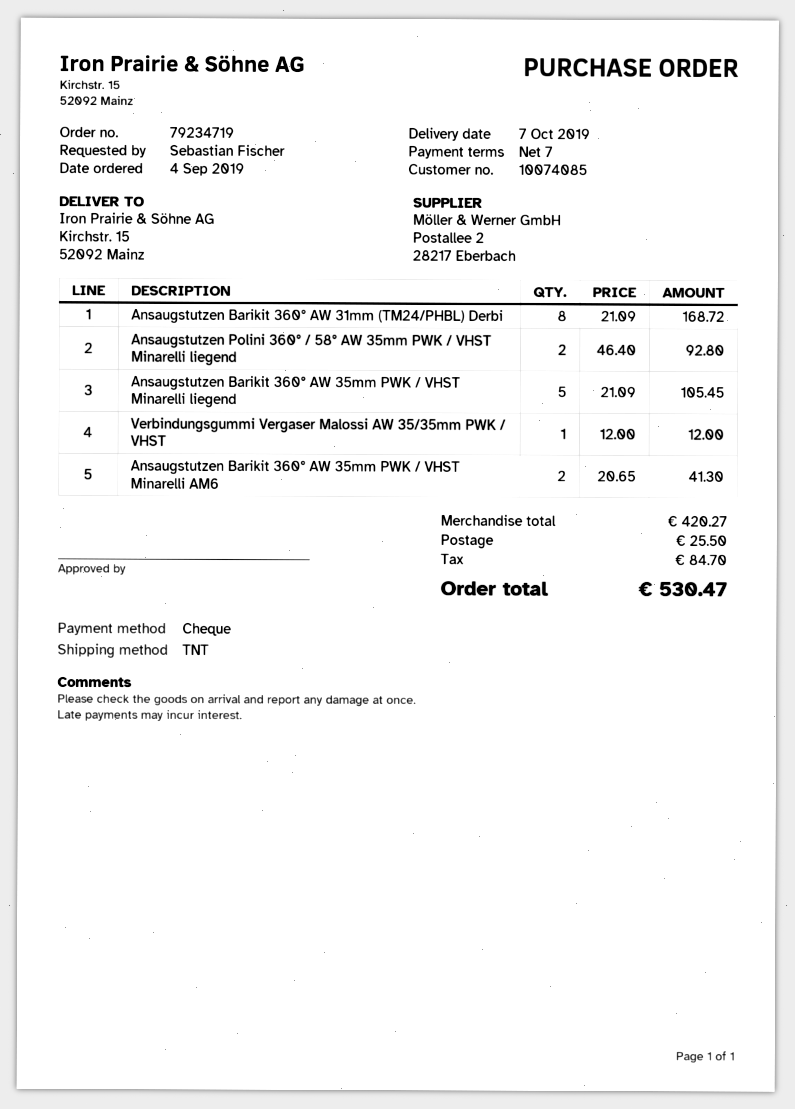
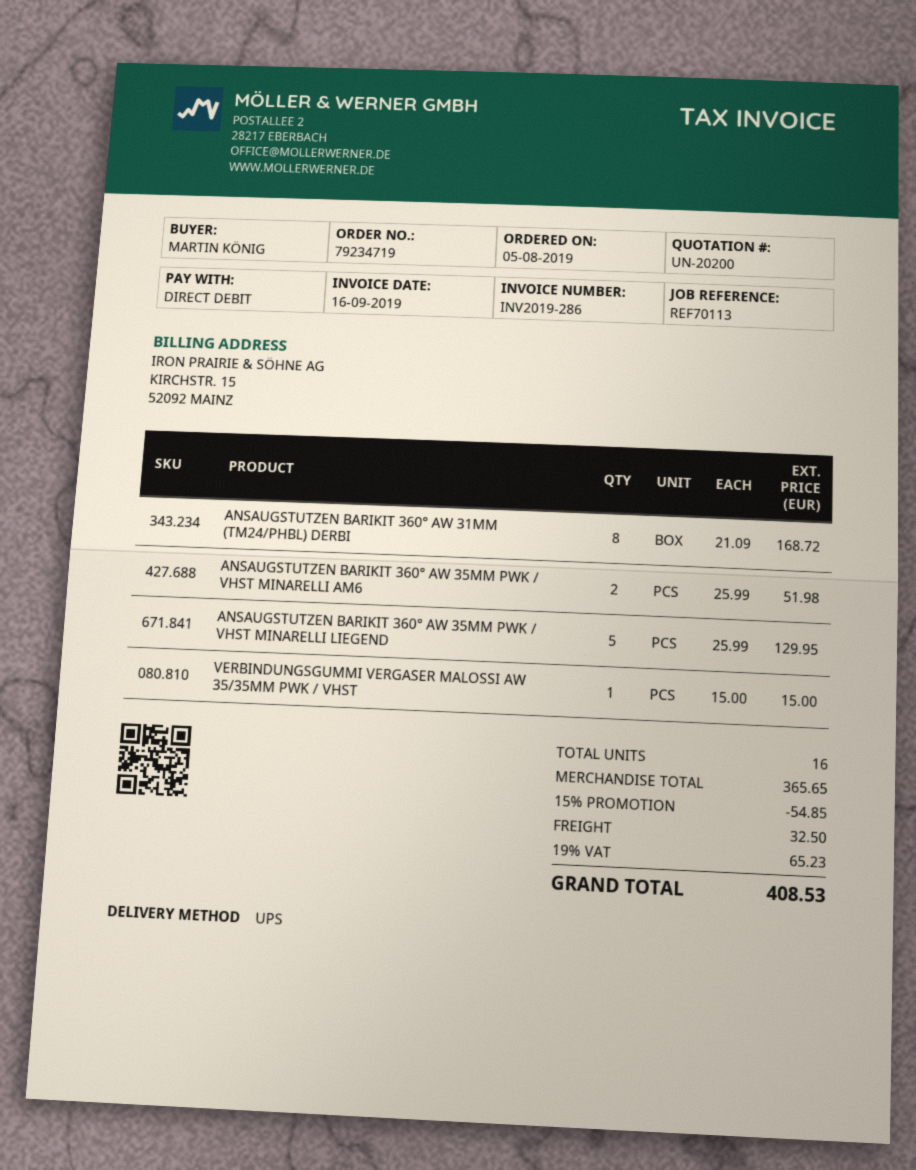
order date: 2019-09-04 -> 2019-08-05
ordered by: Sebastian Fischer -> MARTIN KÖNIG
payment method: cheque -> direct debit
shipping method: TNT -> UPS
Ansaugstutzen Polini 360° / 58° AW 35mm PWK / VHST Minarelli liegend: 2 x 46.40 = 92.80 -> none
Ansaugstutzen Barikit 360° AW 35mm PWK / VHST Minarelli liegend: 5 x 21.09 = 105.45 -> 5 x 25.99 = 129.95
Verbindungsgummi Vergaser Malossi AW 35/35mm PWK / VHST: 1 x 12.00 = 12.00 -> 1 x 15.00 = 15.00
Ansaugstutzen Barikit 360° AW 35mm PWK / VHST Minarelli AM6: 2 x 20.65 = 41.30 -> 2 x 25.99 = 51.98
subtotal: 420.27 -> 365.65
discount: none -> 15% = 54.85
shipping: 25.50 -> 32.50
tax: 84.70 -> 65.23
total: 530.47 -> 408.53

